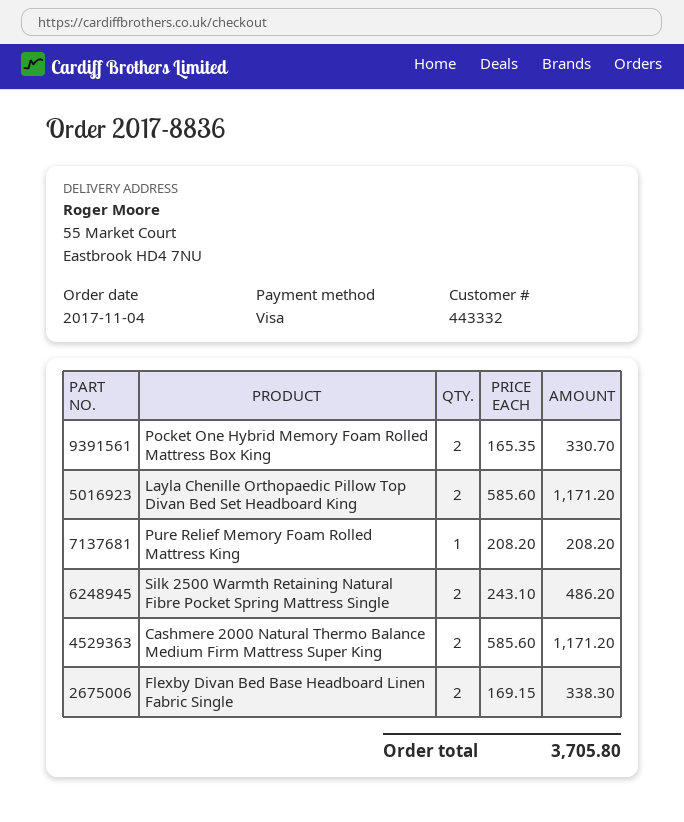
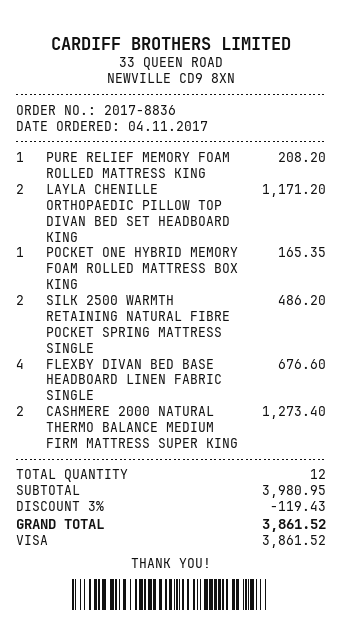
Pocket One Hybrid Memory Foam Rolled Mattress Box King: 2 for 330.70 -> 1 for 165.35
Cashmere 2000 Natural Thermo Balance Medium Firm Mattress Super King: 2 for 1171.20 -> 2 for 1273.40
Flexby Divan Bed Base Headboard Linen Fabric Single: 2 for 338.30 -> 4 for 676.60
discount: none -> 3% = 119.43
total: 3705.80 -> 3861.52

